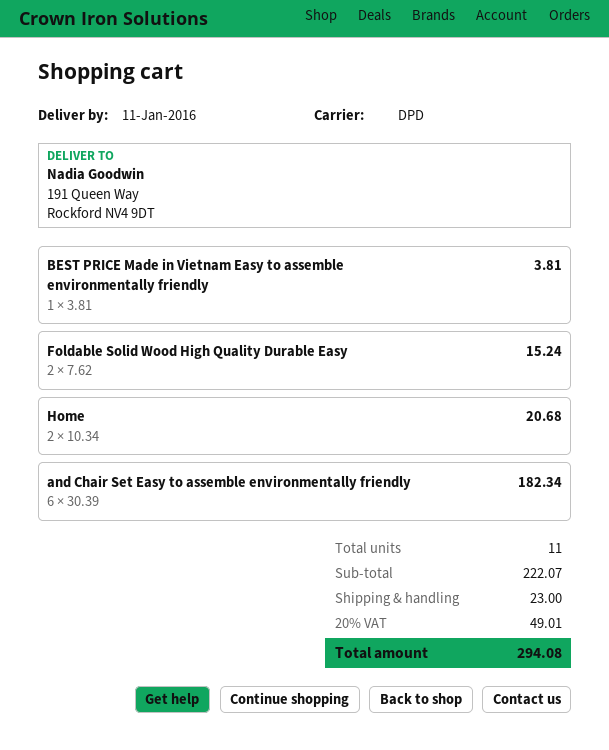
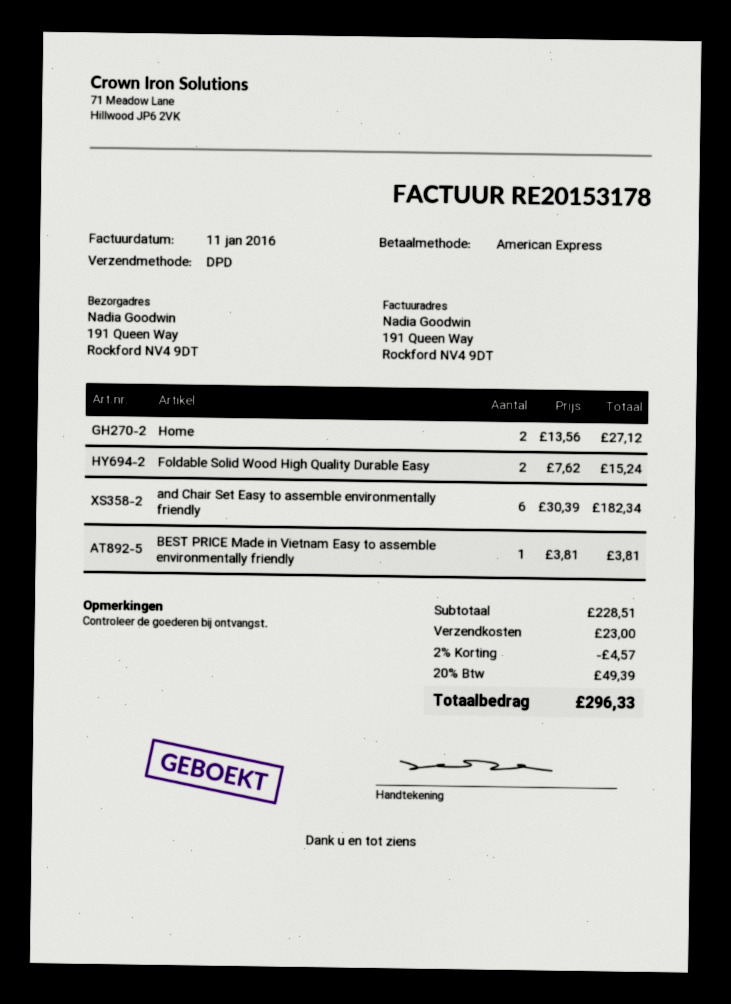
Home: 2 x 10.34 = 20.68 -> 2 x 13.56 = 27.12
subtotal: 222.07 -> 228.51
discount: none -> 2% = 4.57
tax: 20% = 49.01 -> 20% = 49.39
total: 294.08 -> 296.33

